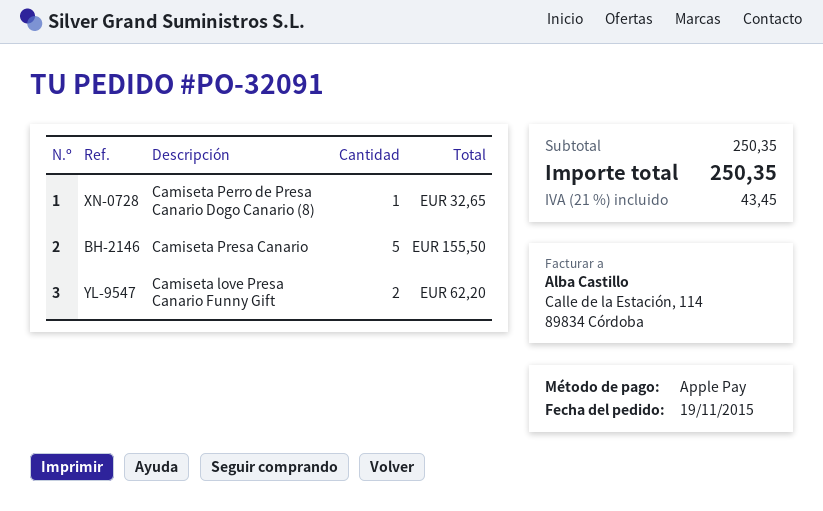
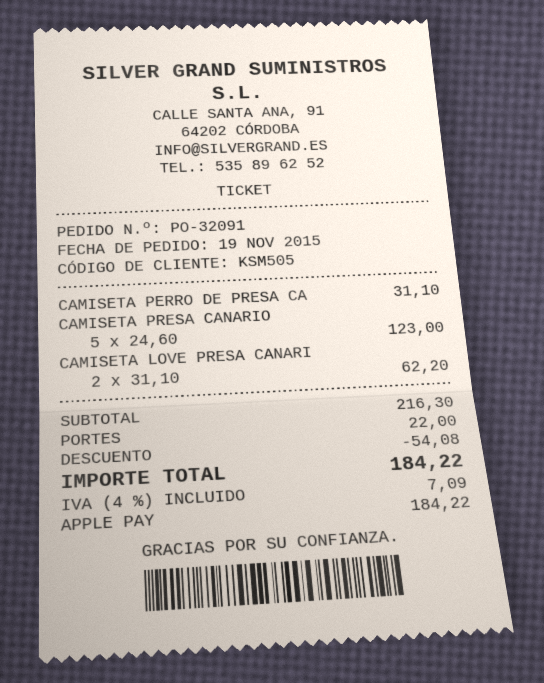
Camiseta Perro de Presa Canario Dogo Canario (8): 1 for 32.65 -> 1 for 31.10
Camiseta Presa Canario: 5 for 155.50 -> 5 for 123.00
subtotal: 250.35 -> 216.30
discount: none -> 54.08
shipping: none -> 22.00
tax: 21% = 43.45 -> 4% = 7.09
total: 250.35 -> 184.22

